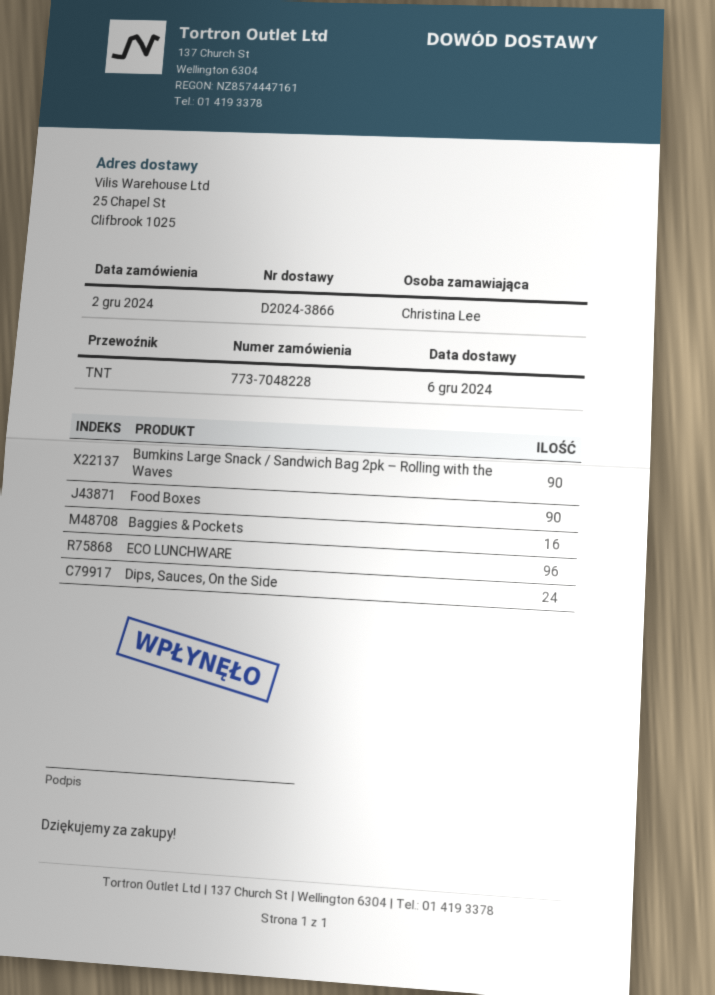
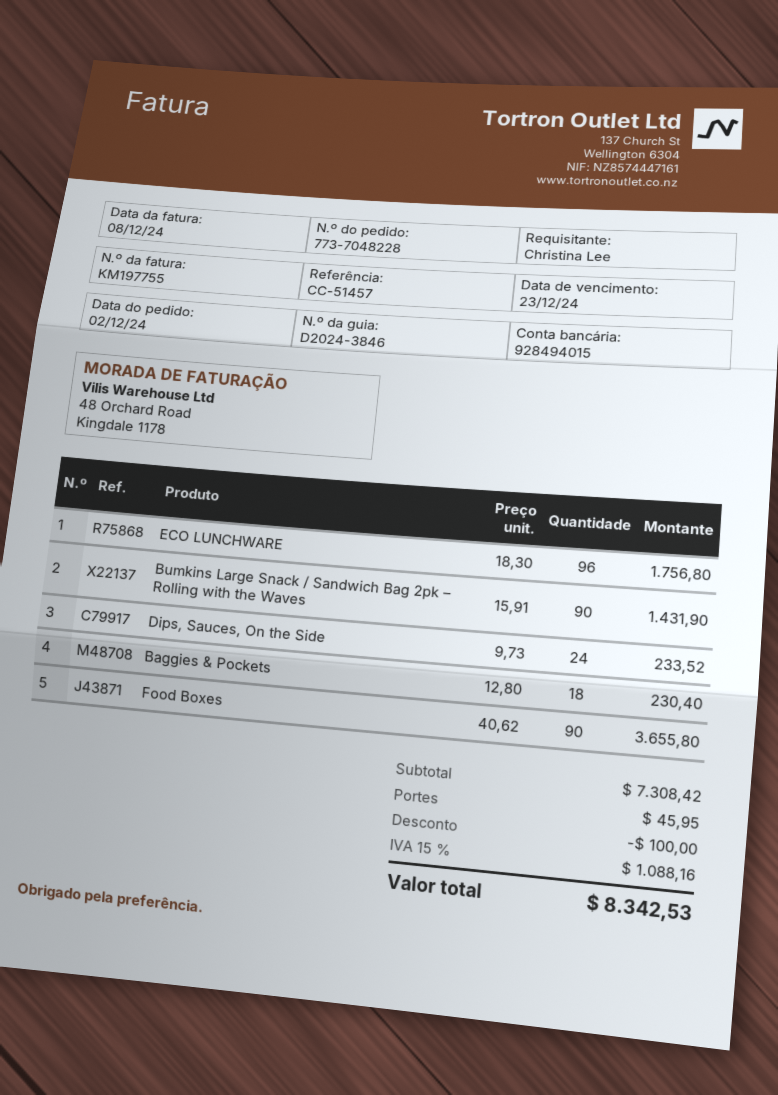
delivery note number: D2024-3866 -> D2024-3846
Baggies & Pockets: 16 -> 18

